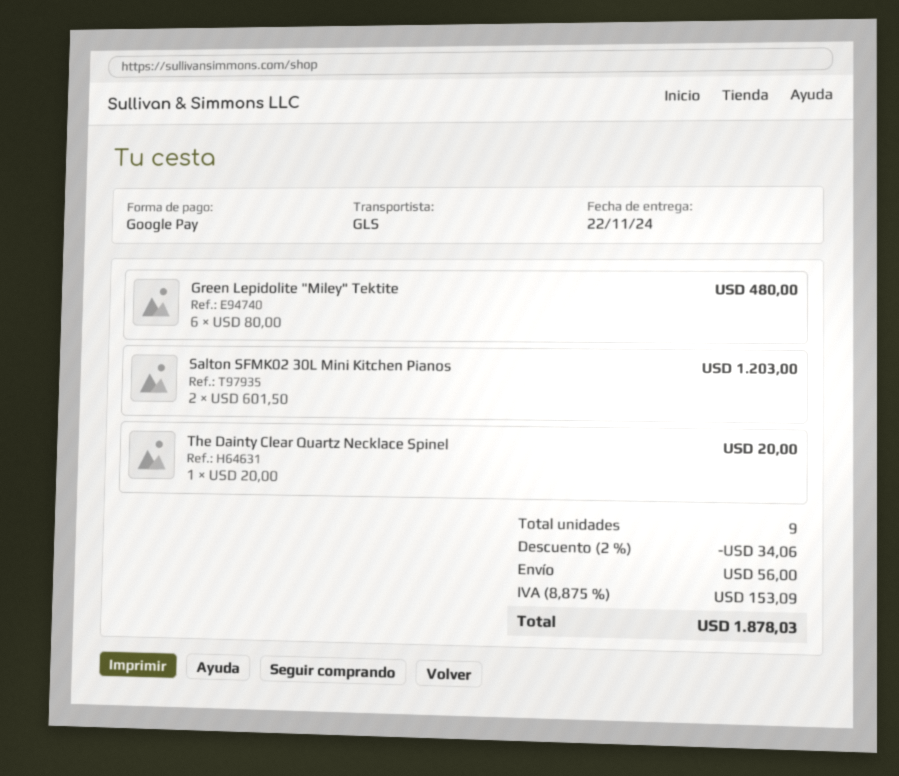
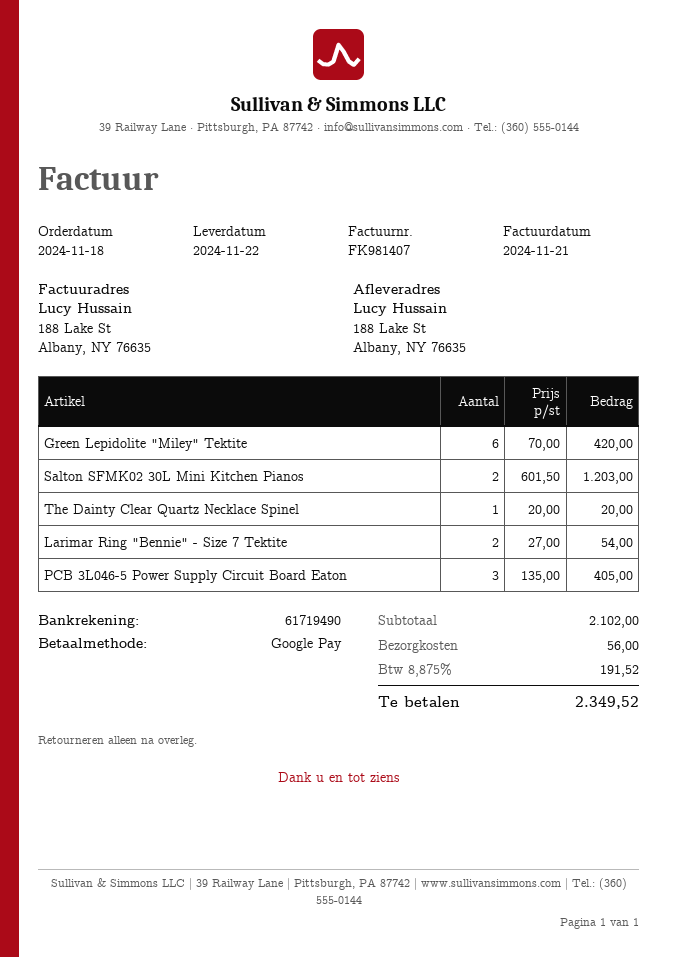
Green Lepidolite "Miley" Tektite: 6 x 80.00 = 480.00 -> 6 x 70.00 = 420.00
Larimar Ring "Bennie" - Size 7 Tektite: none -> 2 x 27.00 = 54.00
PCB 3L046-5 Power Supply Circuit Board Eaton: none -> 3 x 135.00 = 405.00
discount: 2% = 34.06 -> none
tax: 8.875% = 153.09 -> 8.875% = 191.52
total: 1878.03 -> 2349.52

